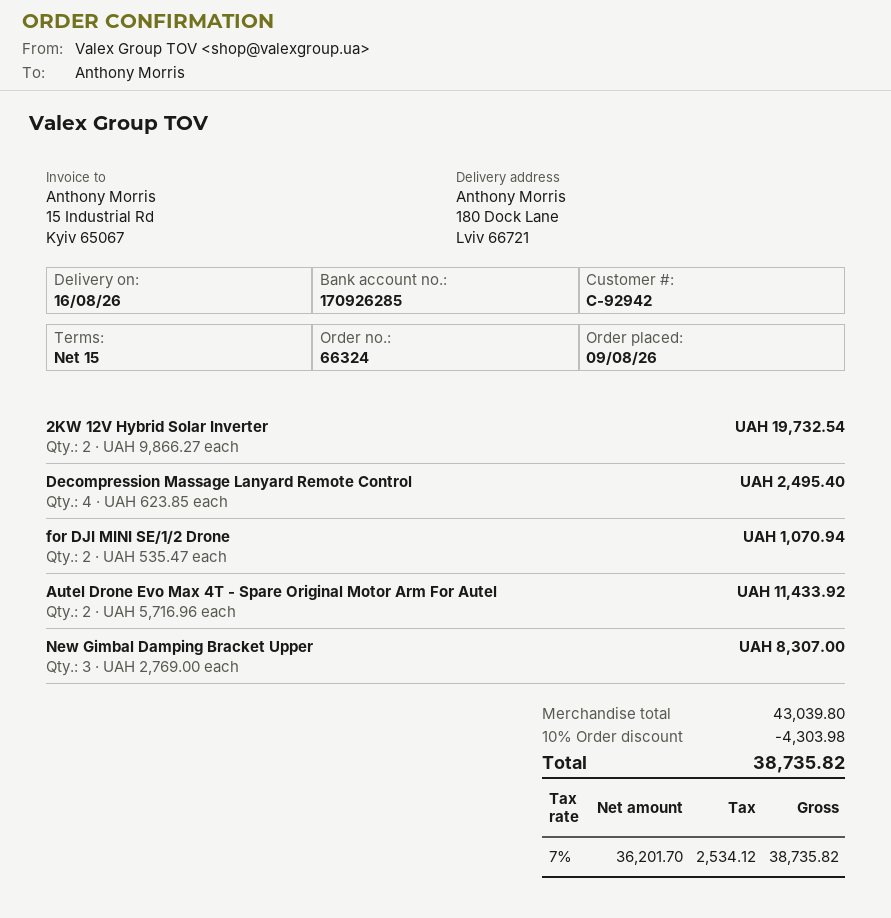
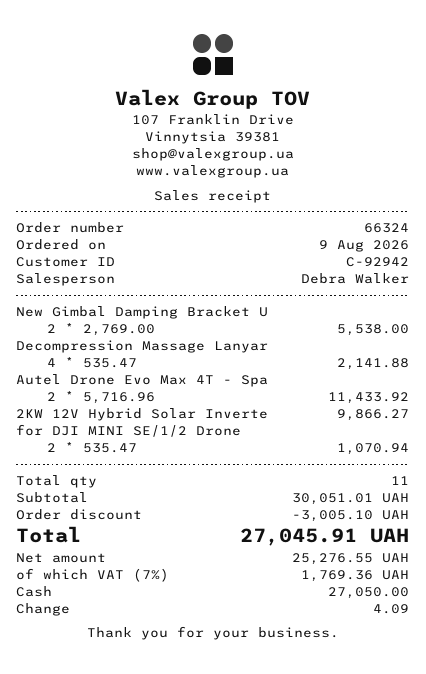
2KW 12V Hybrid Solar Inverter: 2 x 9866.27 = 19732.54 -> 1 x 9866.27 = 9866.27
Decompression Massage Lanyard Remote Control: 4 x 623.85 = 2495.40 -> 4 x 535.47 = 2141.88
New Gimbal Damping Bracket Upper: 3 x 2769.00 = 8307.00 -> 2 x 2769.00 = 5538.00
subtotal: 43039.80 -> 30051.01
discount: 4303.98 -> 3005.10
net: 36201.70 -> 25276.55
tax: 7% = 2534.12 -> 7% = 1769.36
total: 38735.82 -> 27045.91

